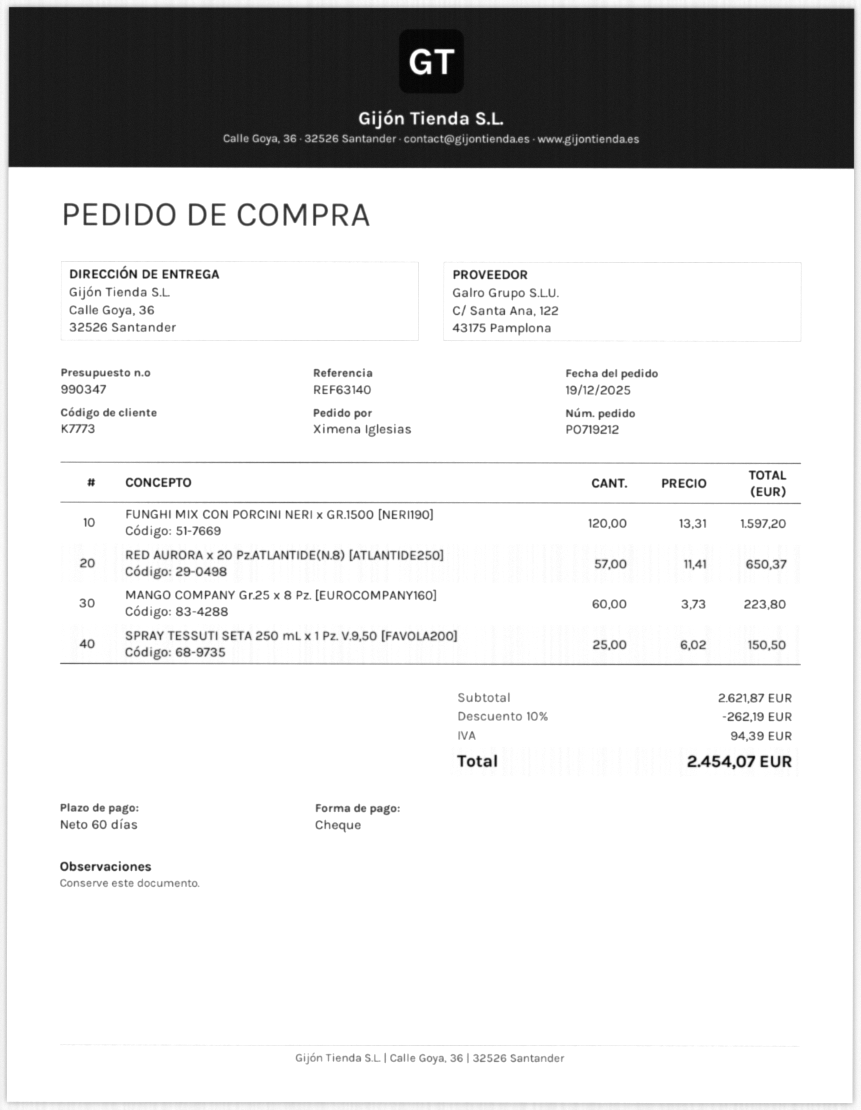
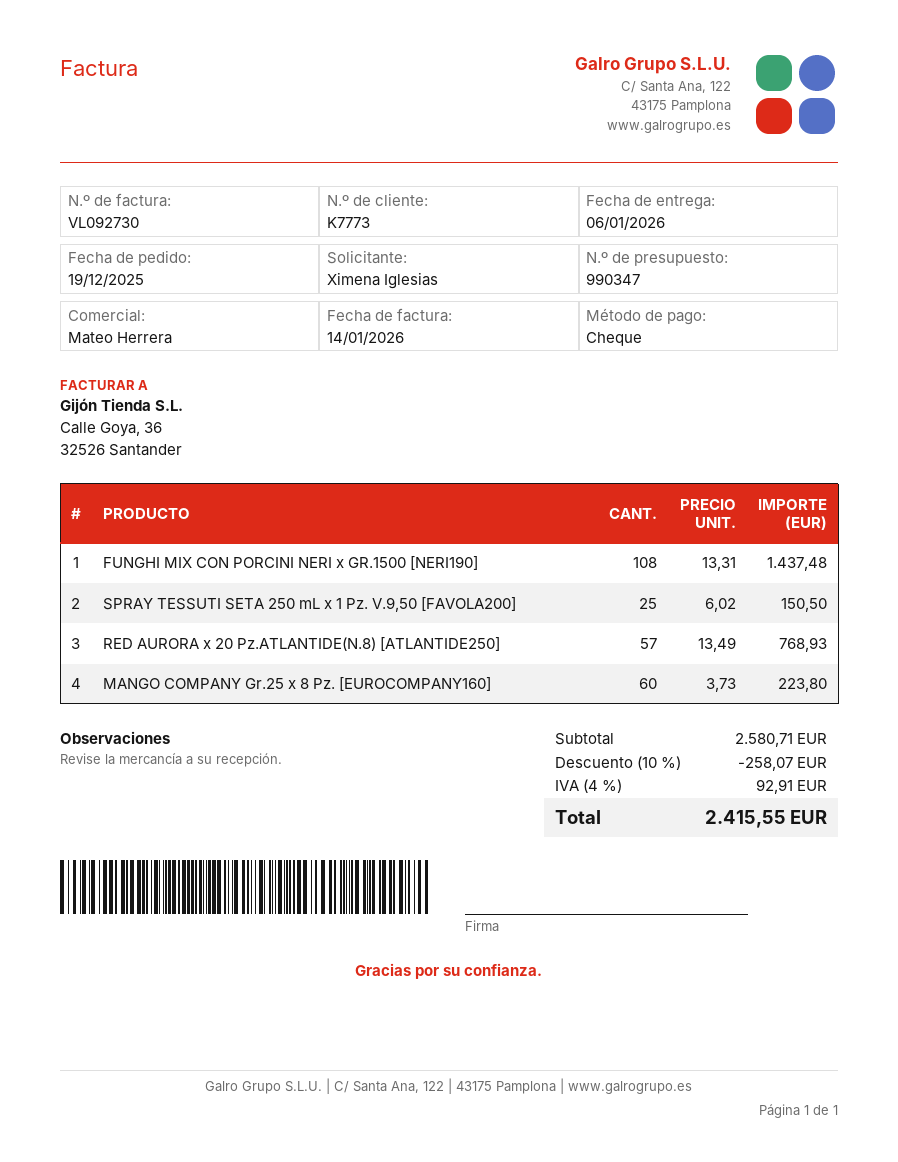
FUNGHI MIX CON PORCINI NERI x GR.1500 [NERI190]: 120 x 13.31 = 1597.20 -> 108 x 13.31 = 1437.48
RED AURORA x 20 Pz.ATLANTIDE(N.8) [ATLANTIDE250]: 57 x 11.41 = 650.37 -> 57 x 13.49 = 768.93
subtotal: 2621.87 -> 2580.71
discount: 10% = 262.19 -> 10% = 258.07
tax: 94.39 -> 92.91
total: 2454.07 -> 2415.55

